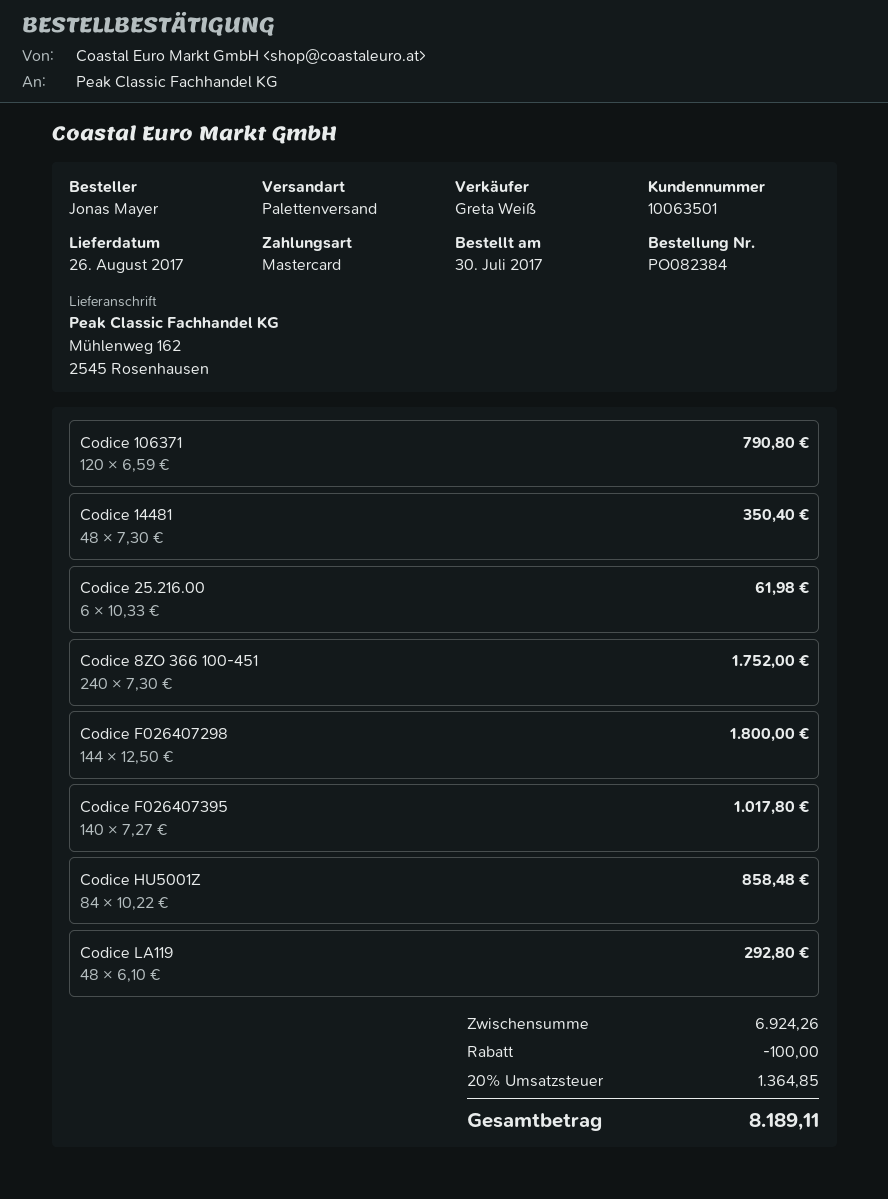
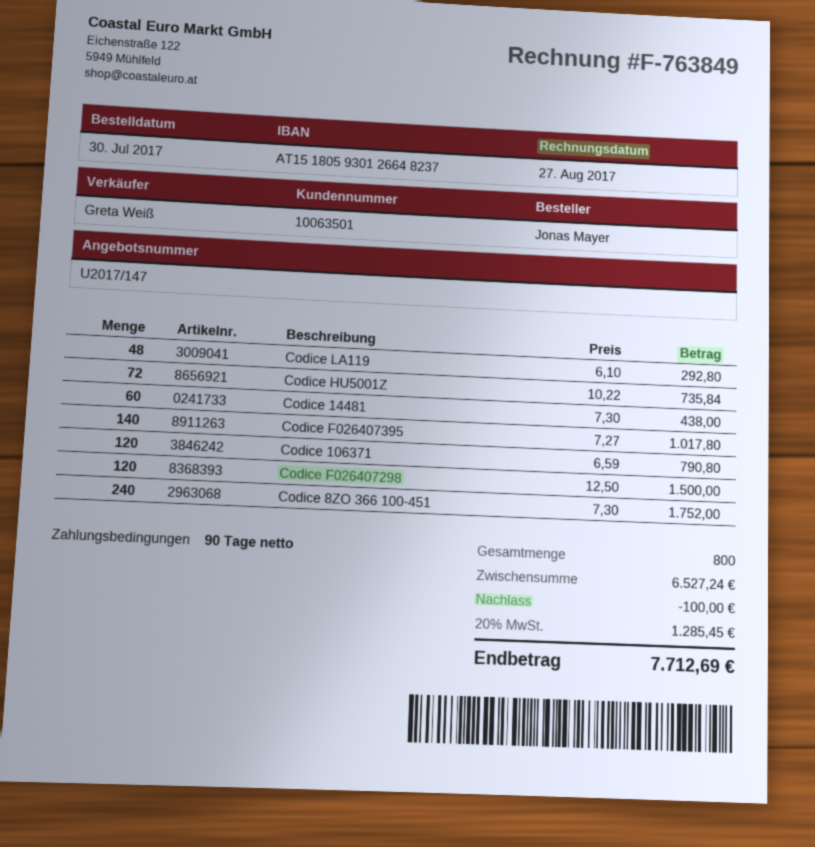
Codice 14481: 48 x 7.30 = 350.40 -> 60 x 7.30 = 438.00
Codice 25.216.00: 6 x 10.33 = 61.98 -> none
Codice F026407298: 144 x 12.50 = 1800.00 -> 120 x 12.50 = 1500.00
Codice HU5001Z: 84 x 10.22 = 858.48 -> 72 x 10.22 = 735.84
subtotal: 6924.26 -> 6527.24
tax: 20% = 1364.85 -> 20% = 1285.45
total: 8189.11 -> 7712.69

